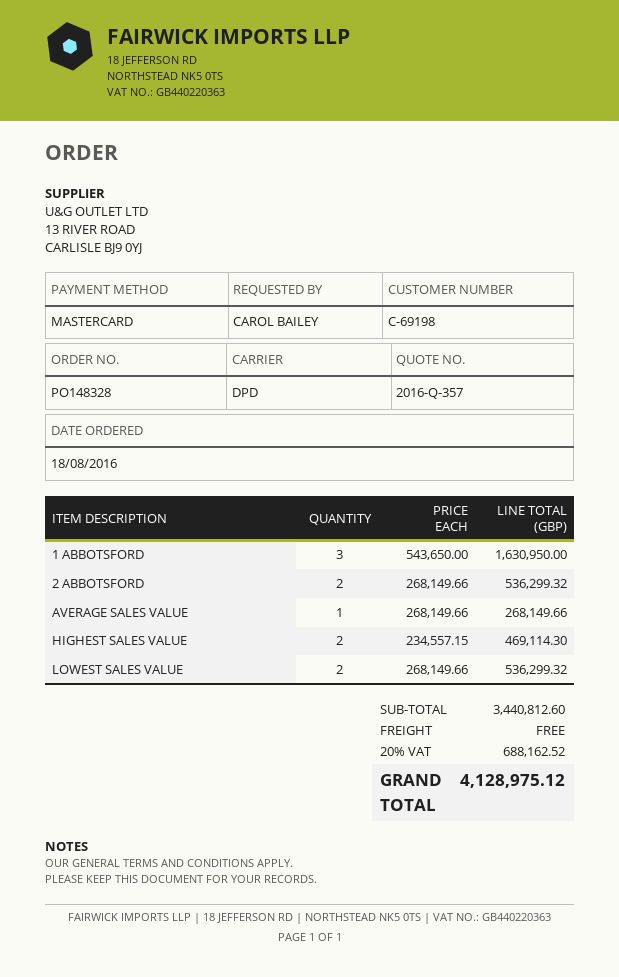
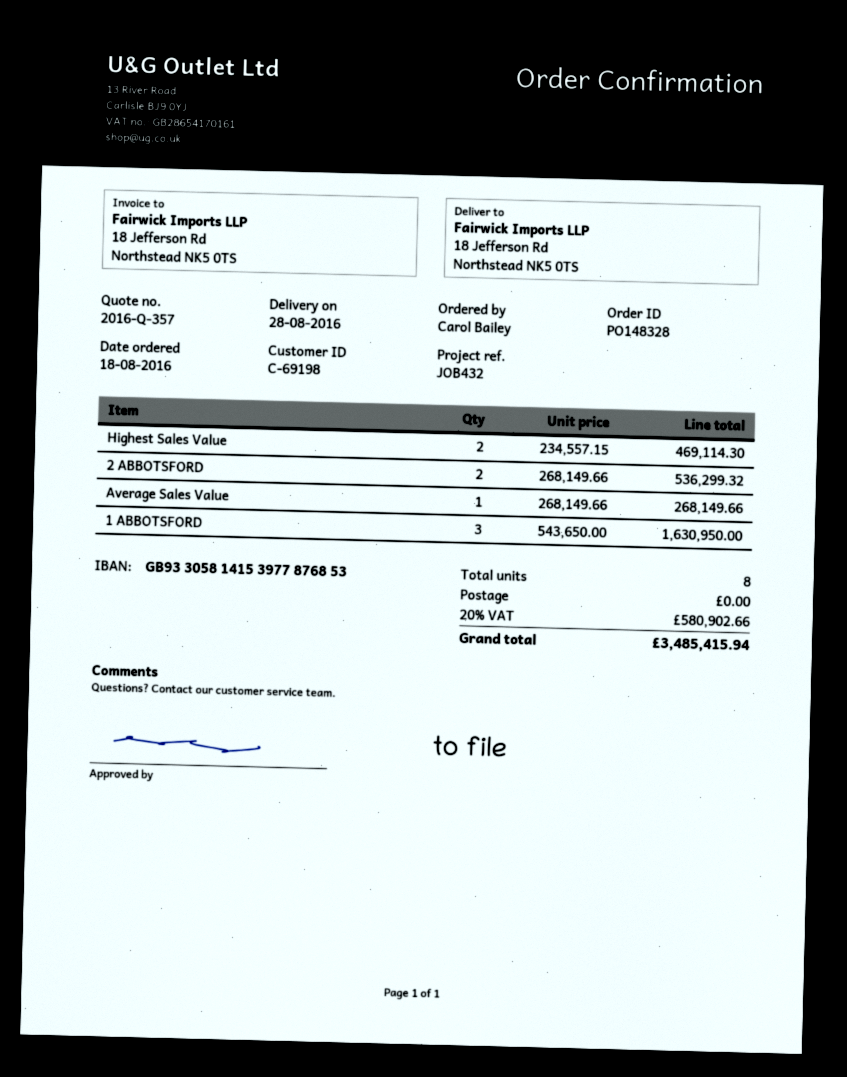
LOWEST SALES VALUE: 2 x 268149.66 = 536299.32 -> none
tax: 20% = 688162.52 -> 20% = 580902.66
total: 4128975.12 -> 3485415.94

